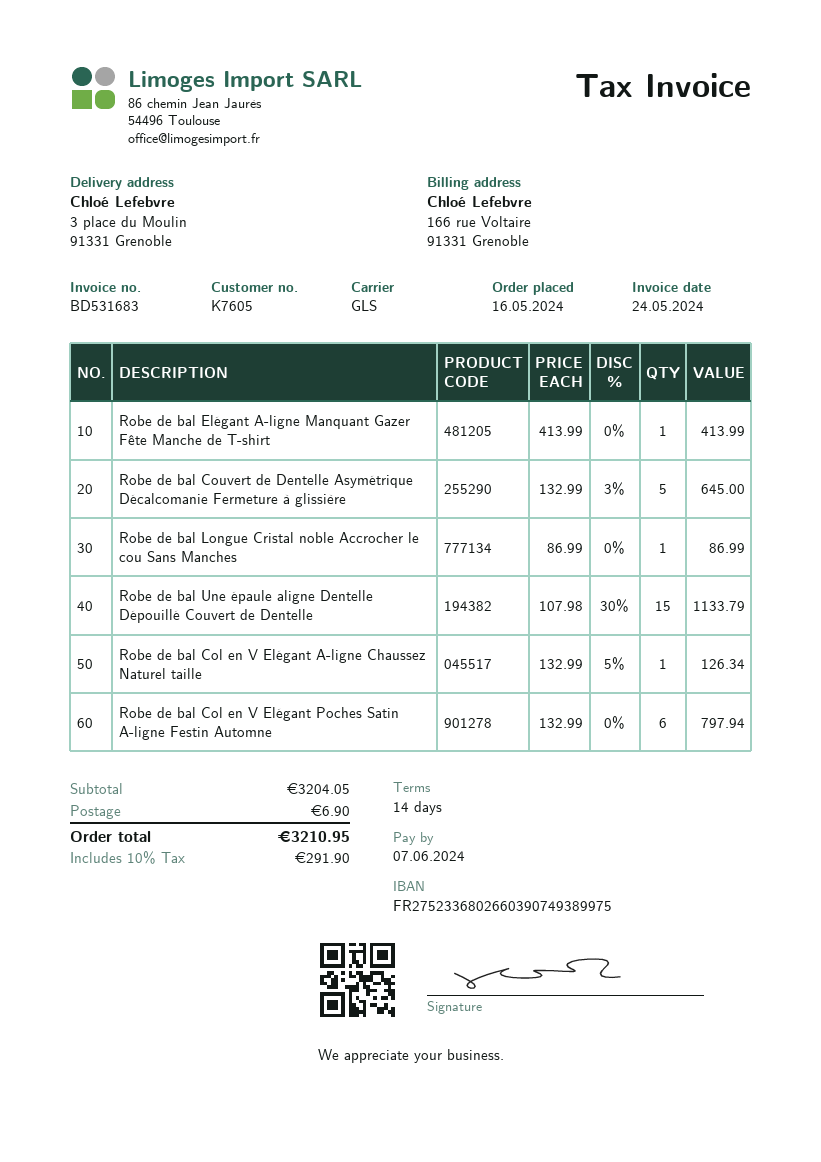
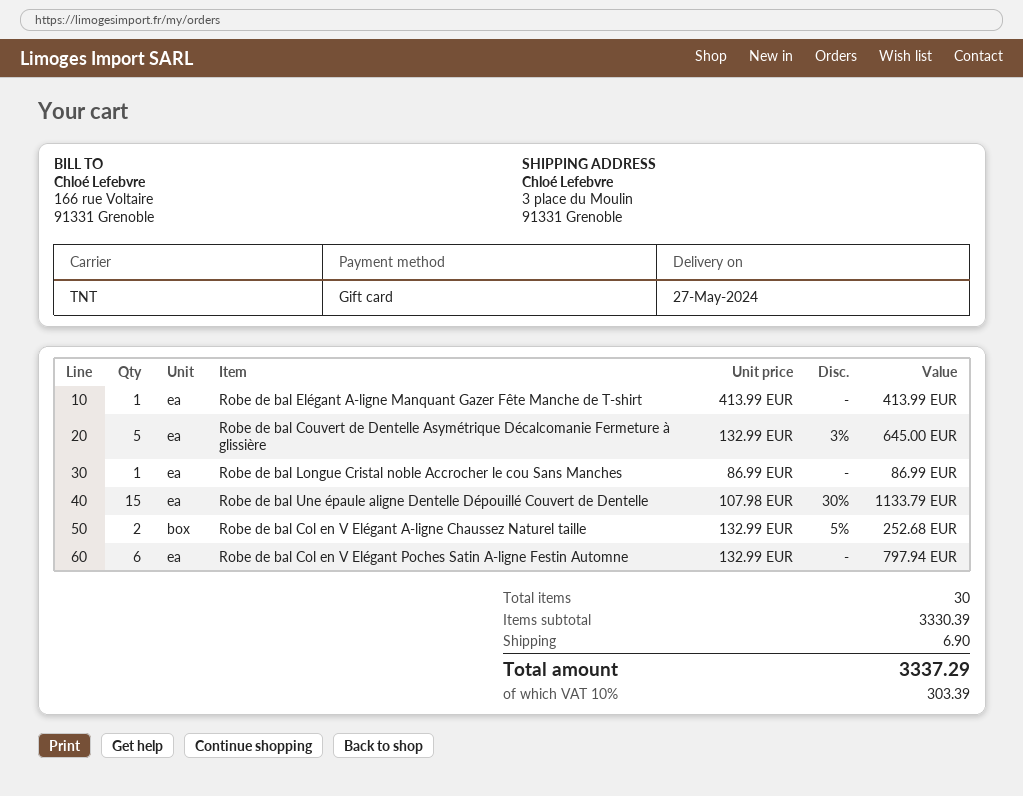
shipping method: GLS -> TNT
Robe de bal Col en V Elégant A-ligne Chaussez Naturel taille: 1 x 132.99 - 5% = 126.34 -> 2 x 132.99 - 5% = 252.68
subtotal: 3204.05 -> 3330.39
tax: 10% = 291.90 -> 10% = 303.39
total: 3210.95 -> 3337.29

